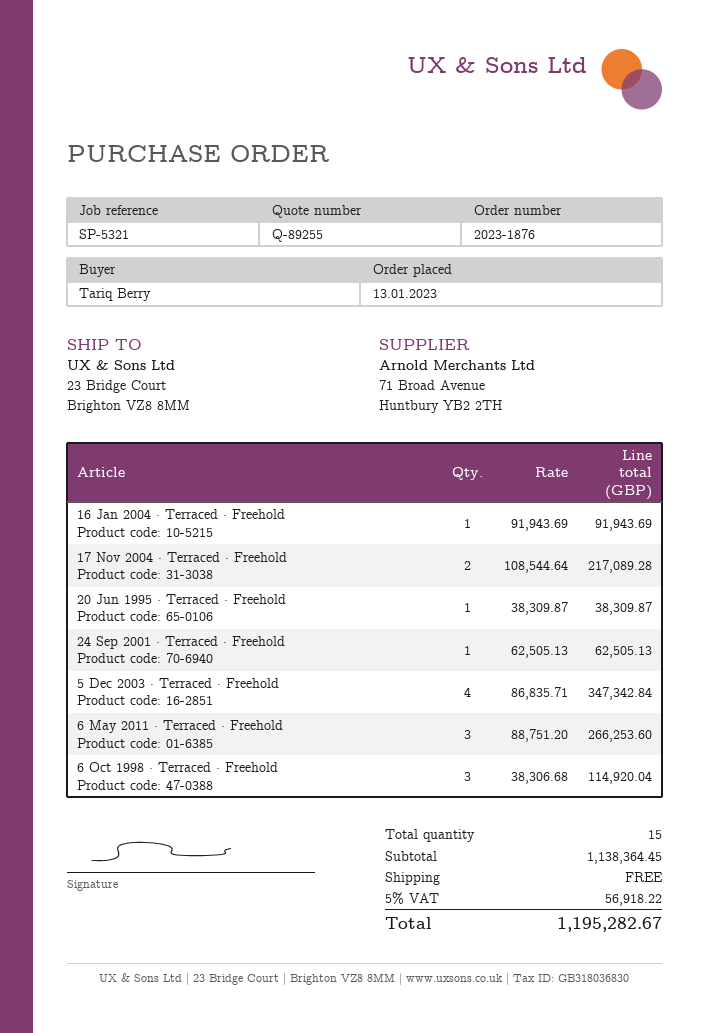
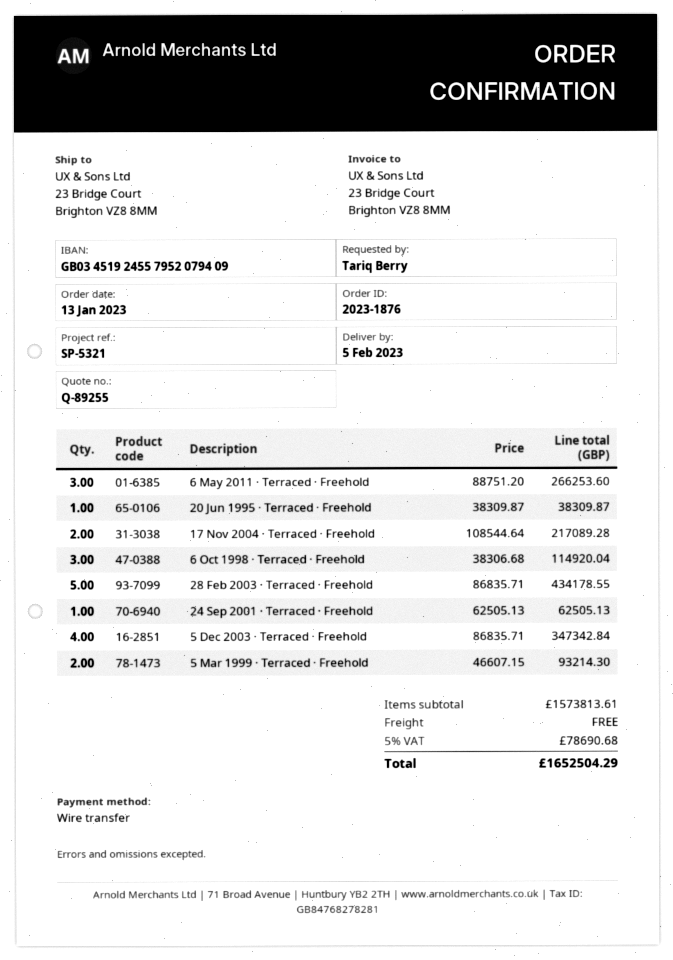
16 Jan 2004 · Terraced · Freehold: 1 x 91943.69 = 91943.69 -> none
28 Feb 2003 · Terraced · Freehold: none -> 5 x 86835.71 = 434178.55
5 Mar 1999 · Terraced · Freehold: none -> 2 x 46607.15 = 93214.30
subtotal: 1138364.45 -> 1573813.61
tax: 5% = 56918.22 -> 5% = 78690.68
total: 1195282.67 -> 1652504.29

